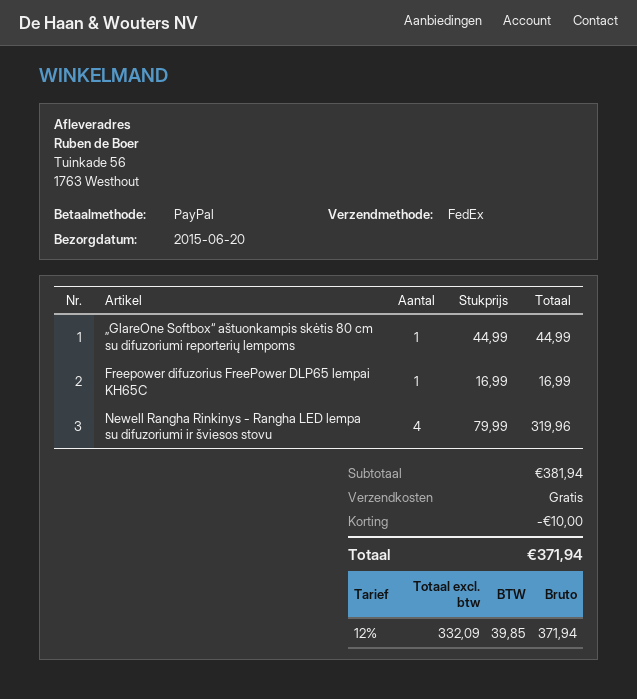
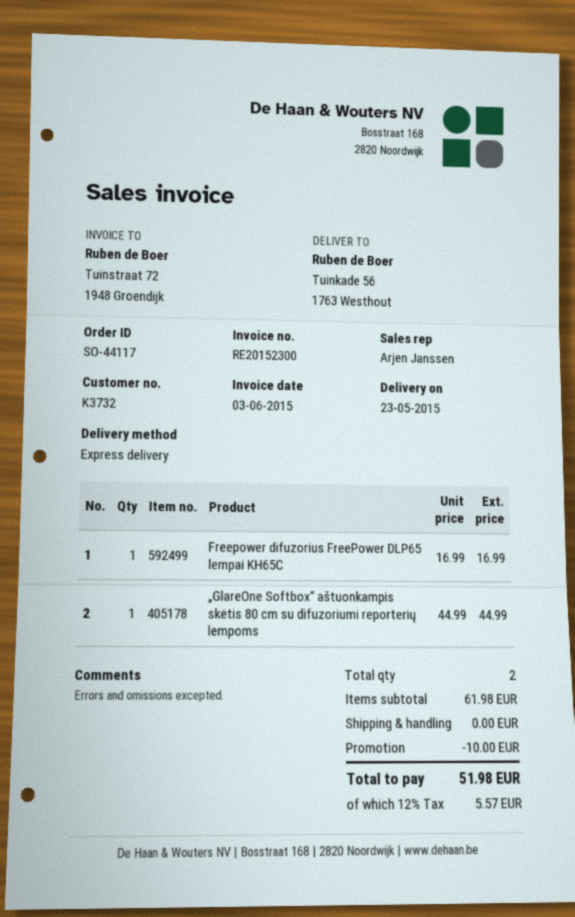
delivery date: 2015-06-20 -> 2015-05-23
shipping method: FedEx -> express
Newell Rangha Rinkinys - Rangha LED lempa su difuzoriumi ir šviesos stovu: 4 x 79.99 = 319.96 -> none
subtotal: 381.94 -> 61.98
tax: 12% = 39.85 -> 12% = 5.57
total: 371.94 -> 51.98

